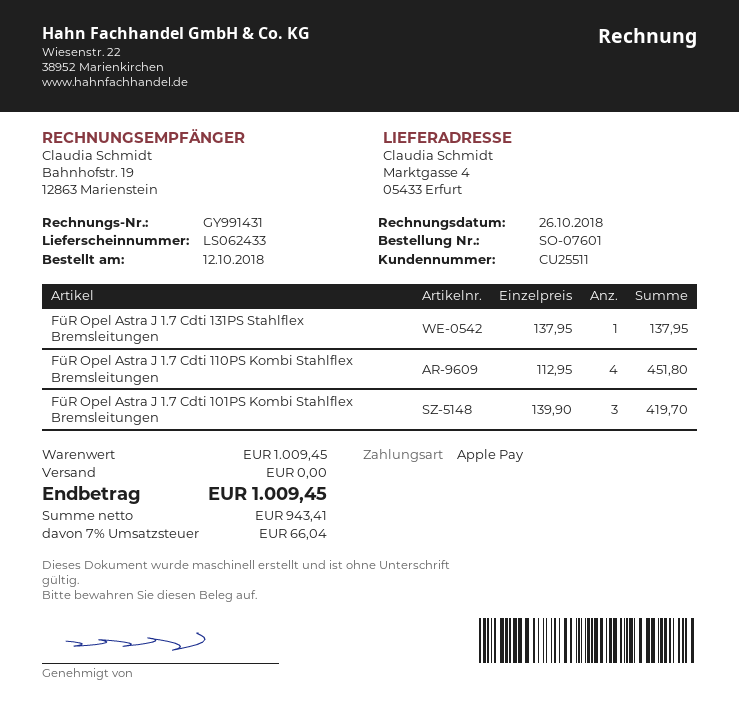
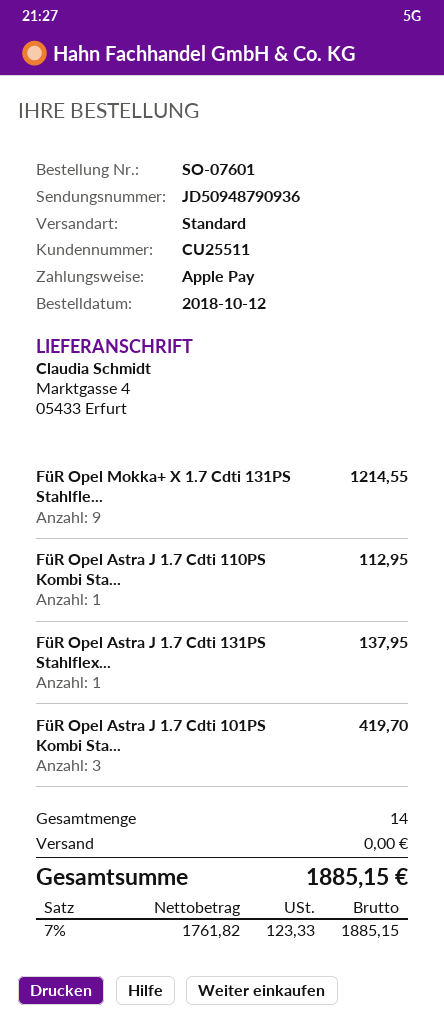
FüR Opel Astra J 1.7 Cdti 110PS Kombi Stahlflex Bremsleitungen: 4 for 451.80 -> 1 for 112.95
FüR Opel Mokka+ X 1.7 Cdti 131PS Stahlfle...: none -> 9 for 1214.55
net: 943.41 -> 1761.82
tax: 7% = 66.04 -> 7% = 123.33
total: 1009.45 -> 1885.15

